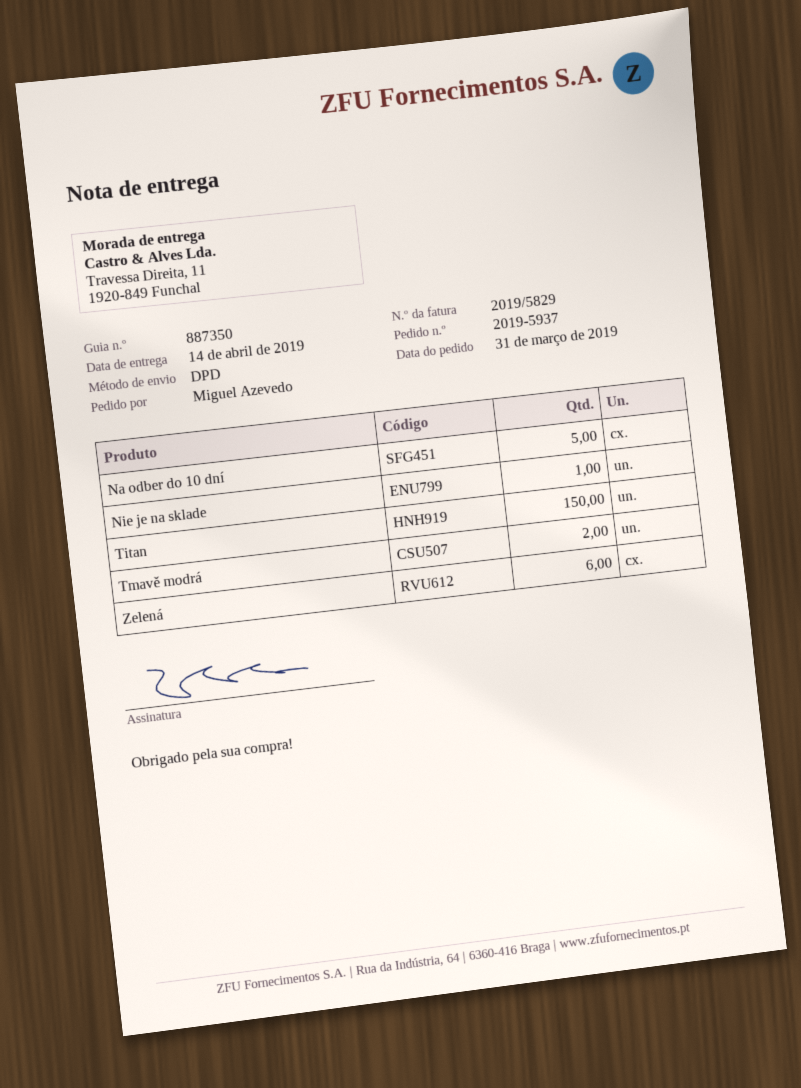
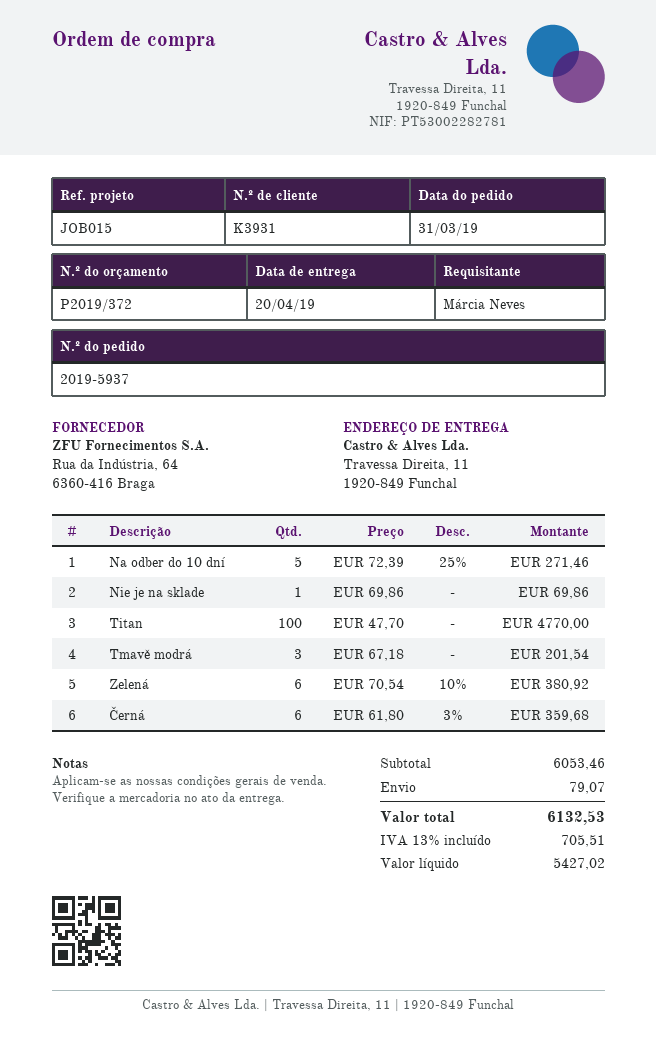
delivery date: 2019-04-14 -> 2019-04-20
ordered by: Miguel Azevedo -> Márcia Neves
Titan: 150 -> 100
Tmavě modrá: 2 -> 3
Černá: none -> 6

